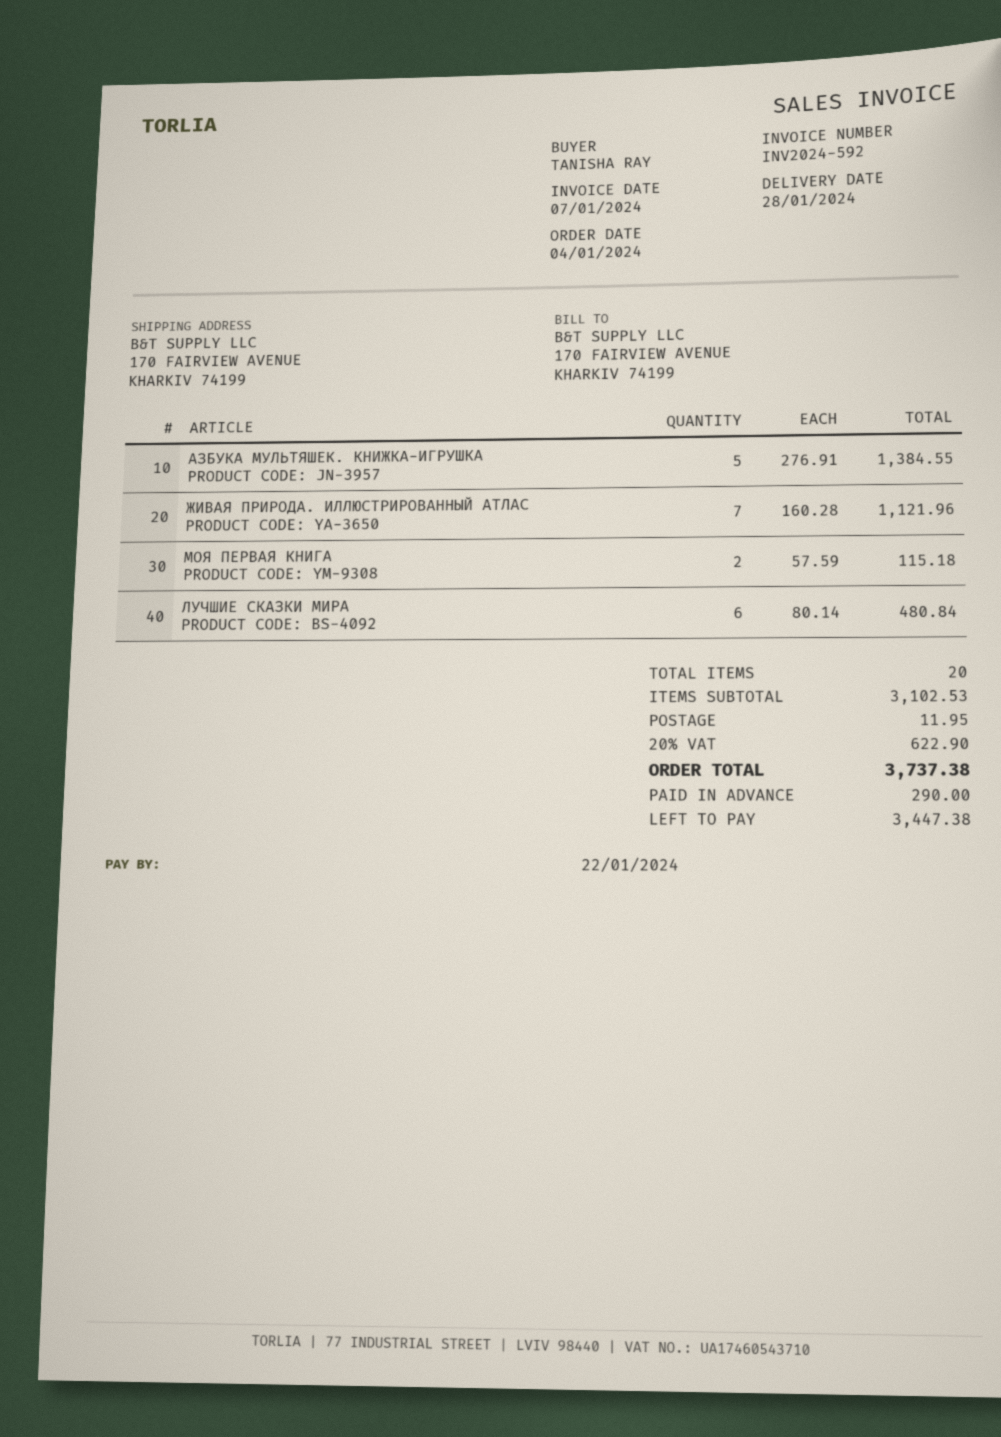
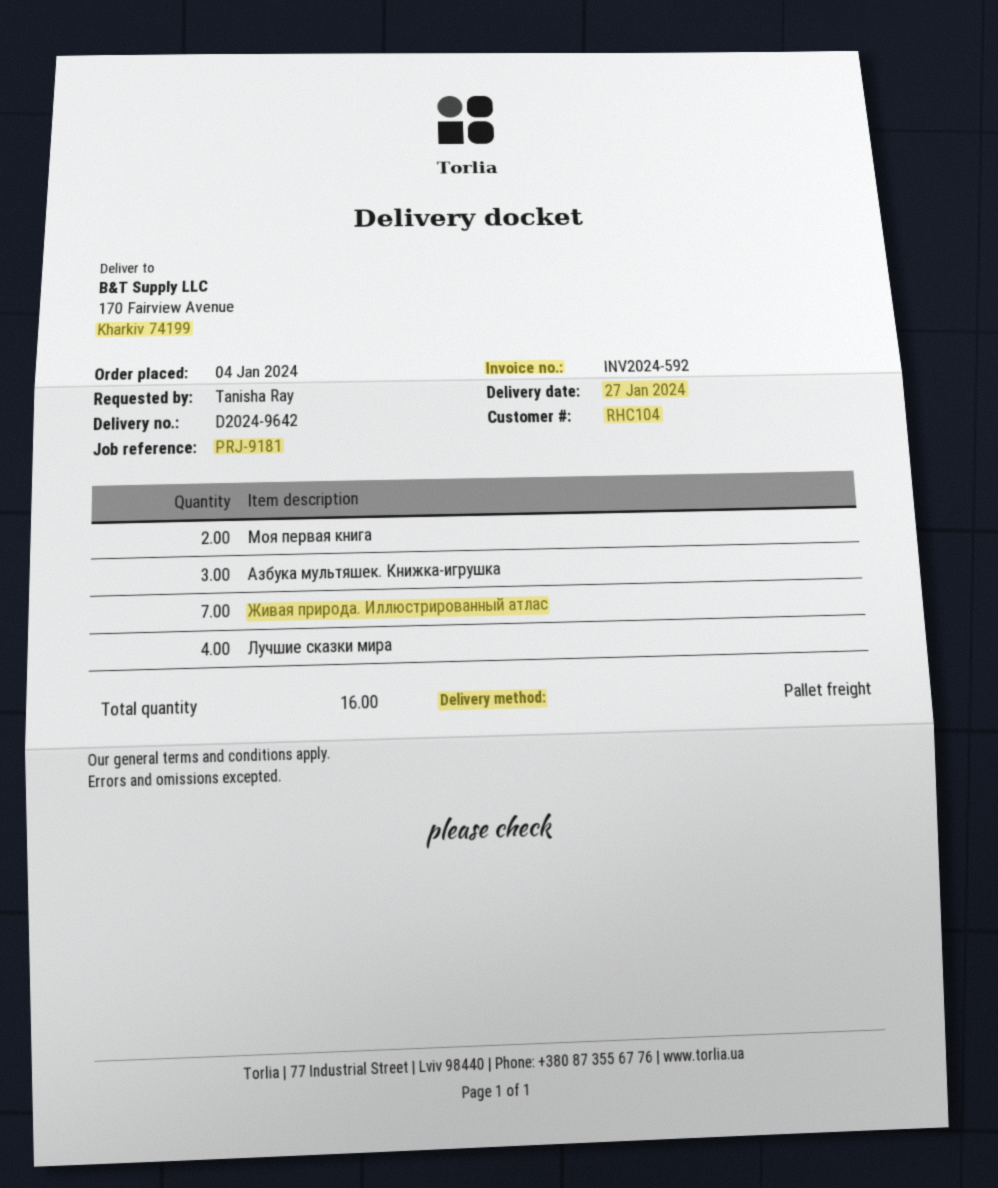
delivery date: 2024-01-28 -> 2024-01-27
АЗБУКА МУЛЬТЯШЕК. КНИЖКА-ИГРУШКА: 5 -> 3
ЛУЧШИЕ СКАЗКИ МИРА: 6 -> 4
total quantity: 20 -> 16

